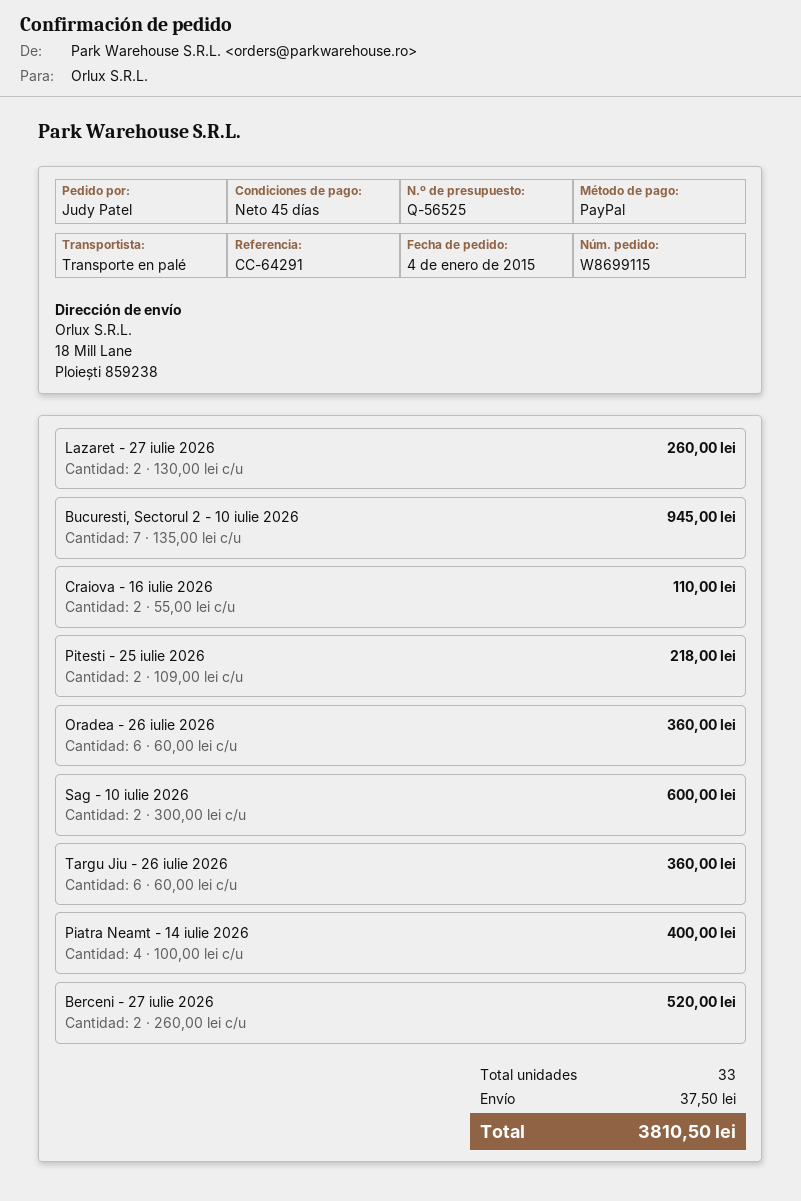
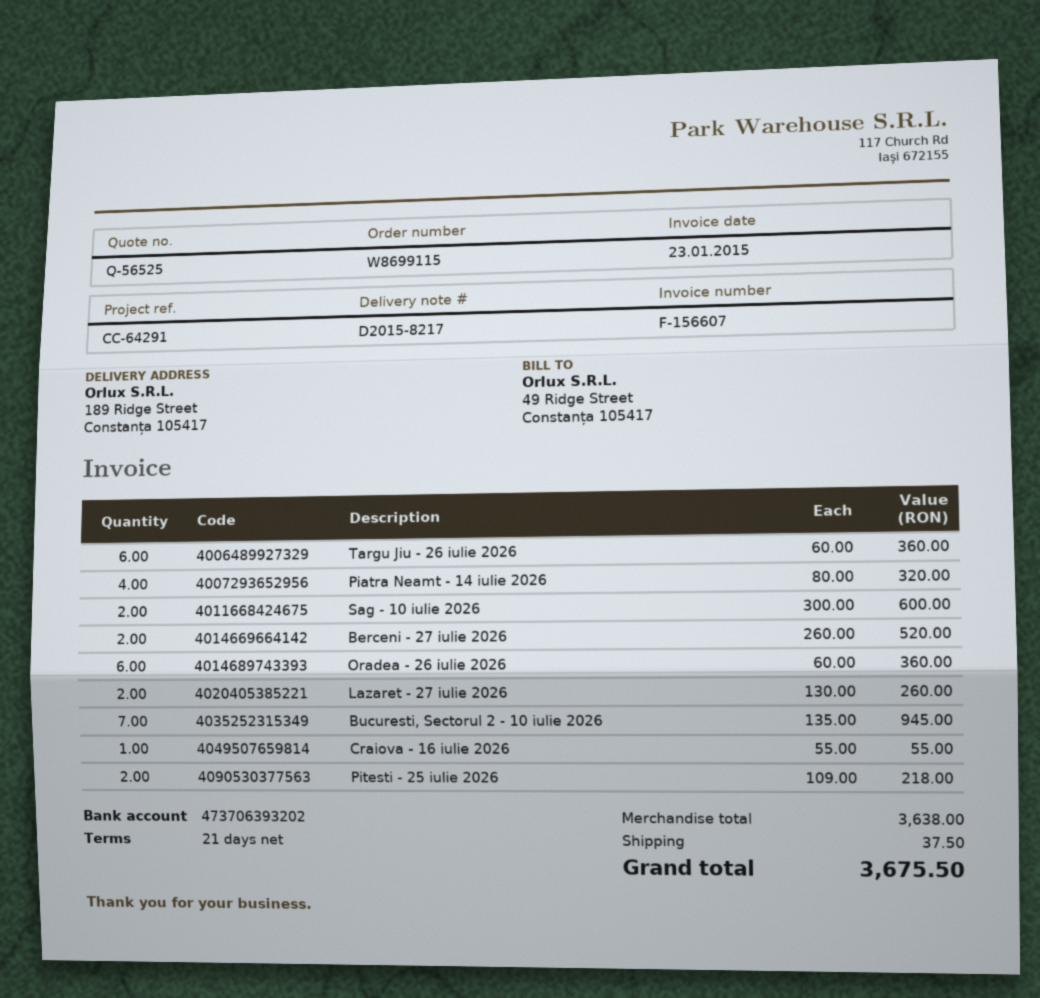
payment terms: 45 days -> 21 days
ship to: 18 Mill Lane, Ploiești 859238 -> 189 Ridge Street, Constanța 105417
Craiova - 16 iulie 2026: 2 x 55.00 = 110.00 -> 1 x 55.00 = 55.00
Piatra Neamt - 14 iulie 2026: 4 x 100.00 = 400.00 -> 4 x 80.00 = 320.00
total: 3810.50 -> 3675.50

